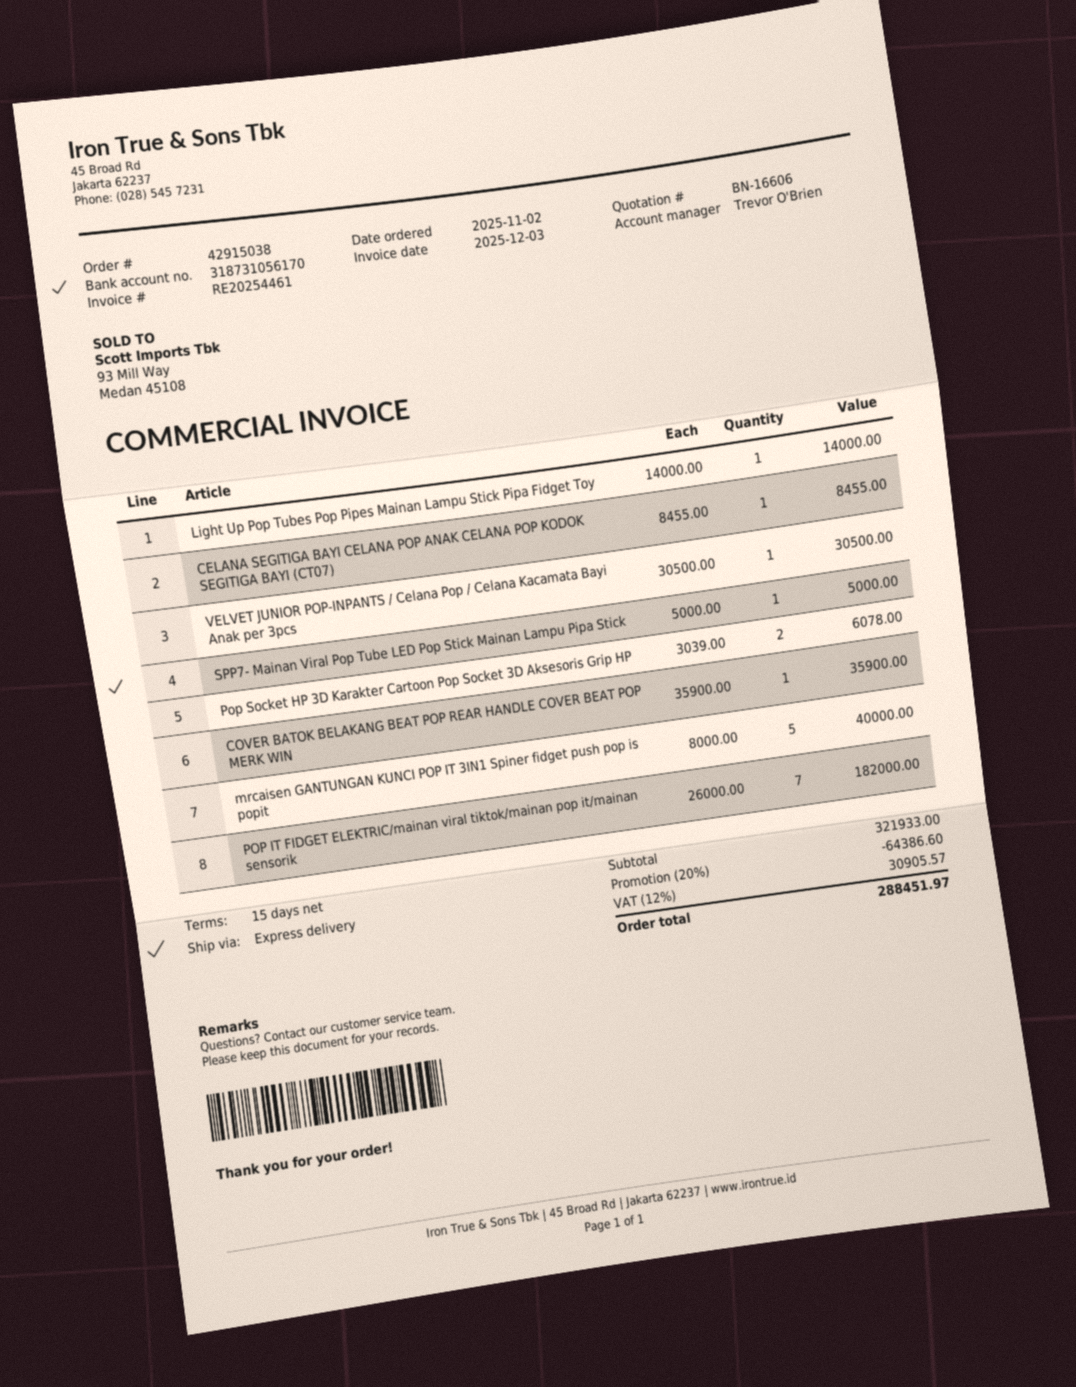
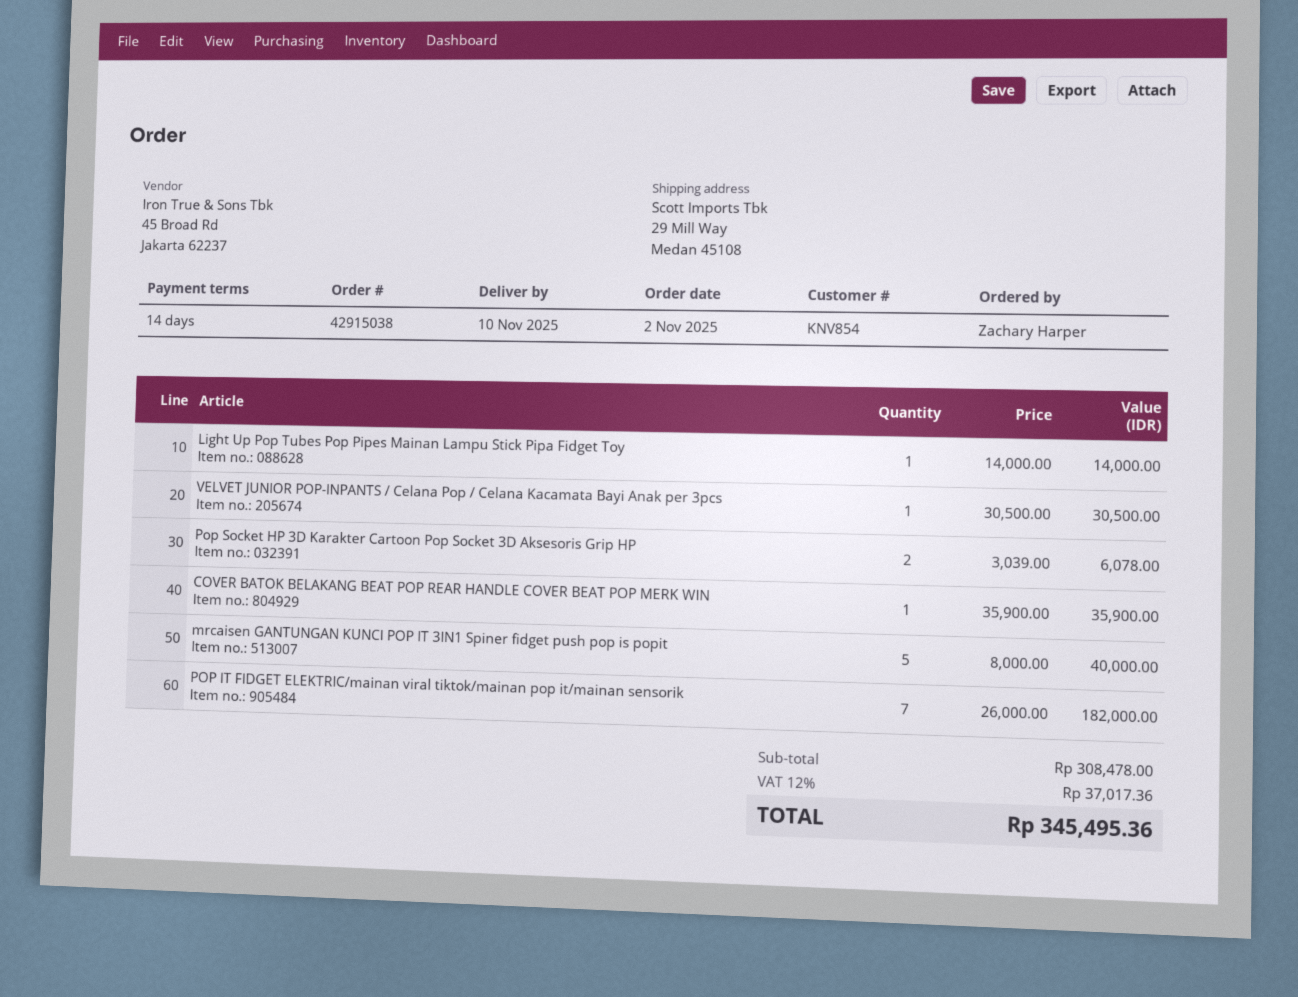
payment terms: 15 days -> 14 days
CELANA SEGITIGA BAYI CELANA POP ANAK CELANA POP KODOK SEGITIGA BAYI (CT07): 1 x 8455.00 = 8455.00 -> none
SPP7- Mainan Viral Pop Tube LED Pop Stick Mainan Lampu Pipa Stick: 1 x 5000.00 = 5000.00 -> none
subtotal: 321933.00 -> 308478.00
discount: 20% = 64386.60 -> none
tax: 12% = 30905.57 -> 12% = 37017.36
total: 288451.97 -> 345495.36

